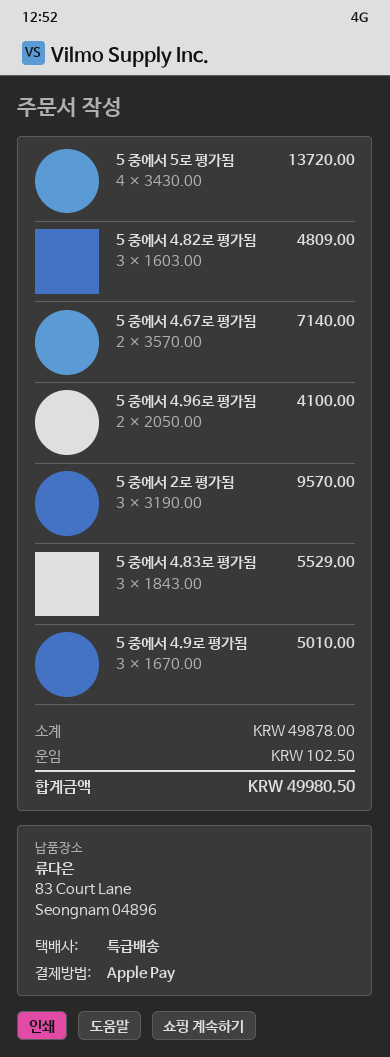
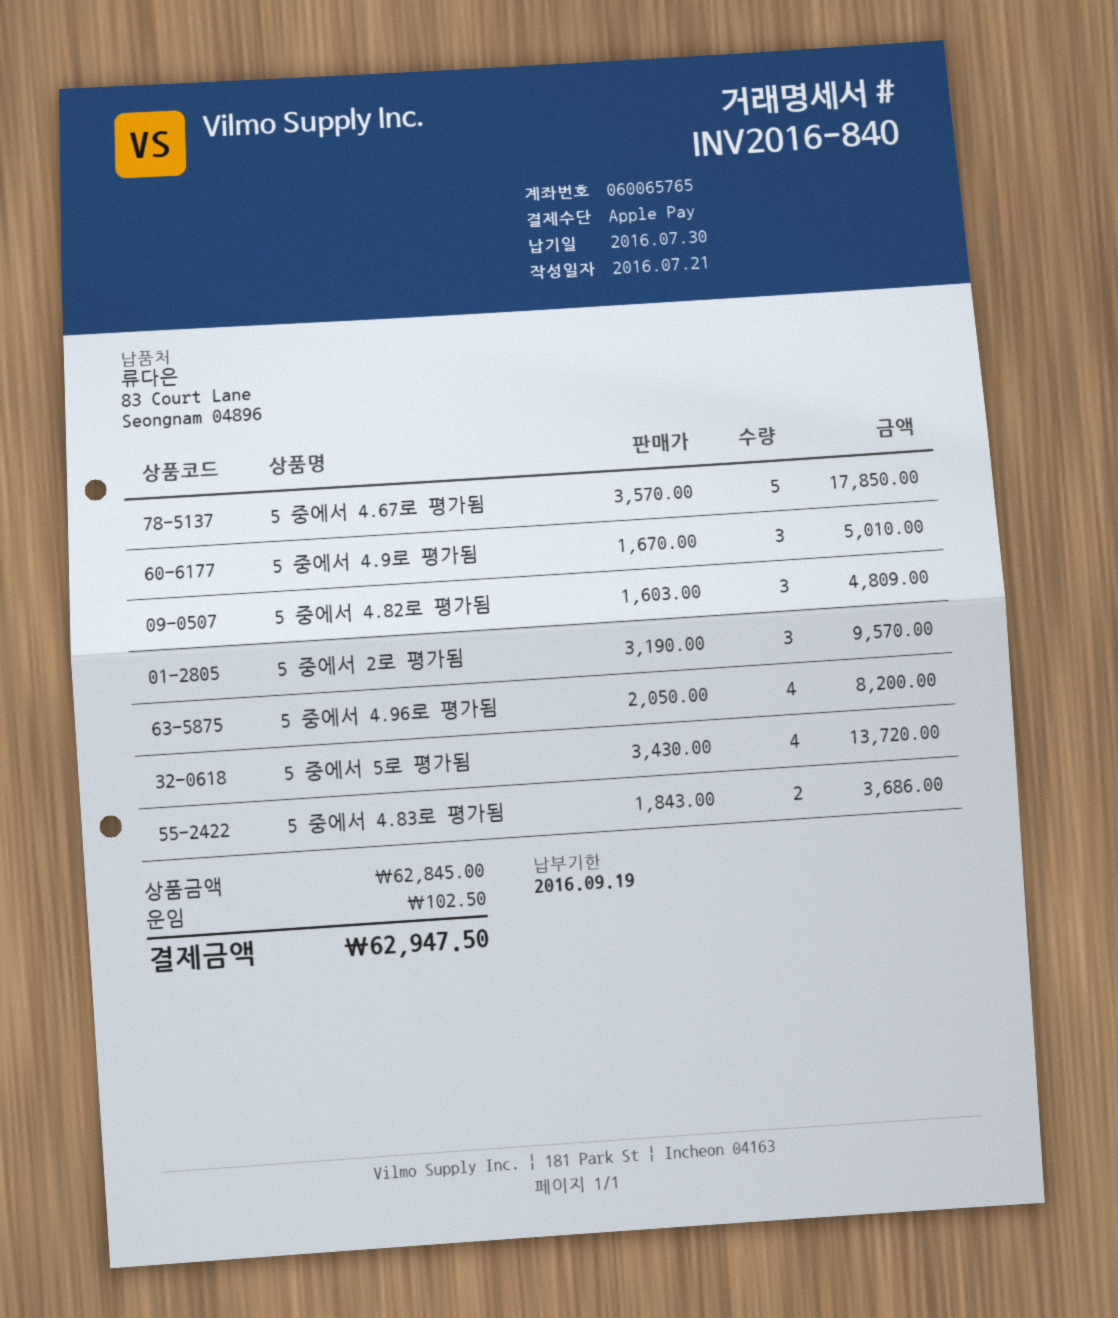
5 중에서 4.67로 평가됨: 2 x 3570.00 = 7140.00 -> 5 x 3570.00 = 17850.00
5 중에서 4.96로 평가됨: 2 x 2050.00 = 4100.00 -> 4 x 2050.00 = 8200.00
5 중에서 4.83로 평가됨: 3 x 1843.00 = 5529.00 -> 2 x 1843.00 = 3686.00
subtotal: 49878.00 -> 62845.00
total: 49980.50 -> 62947.50

